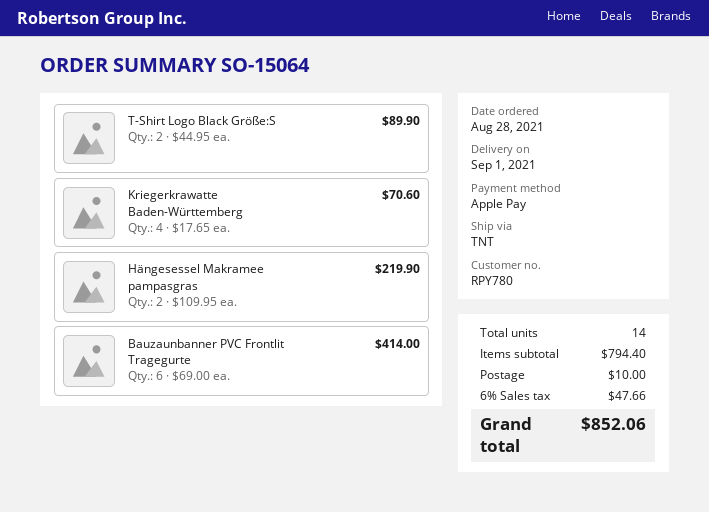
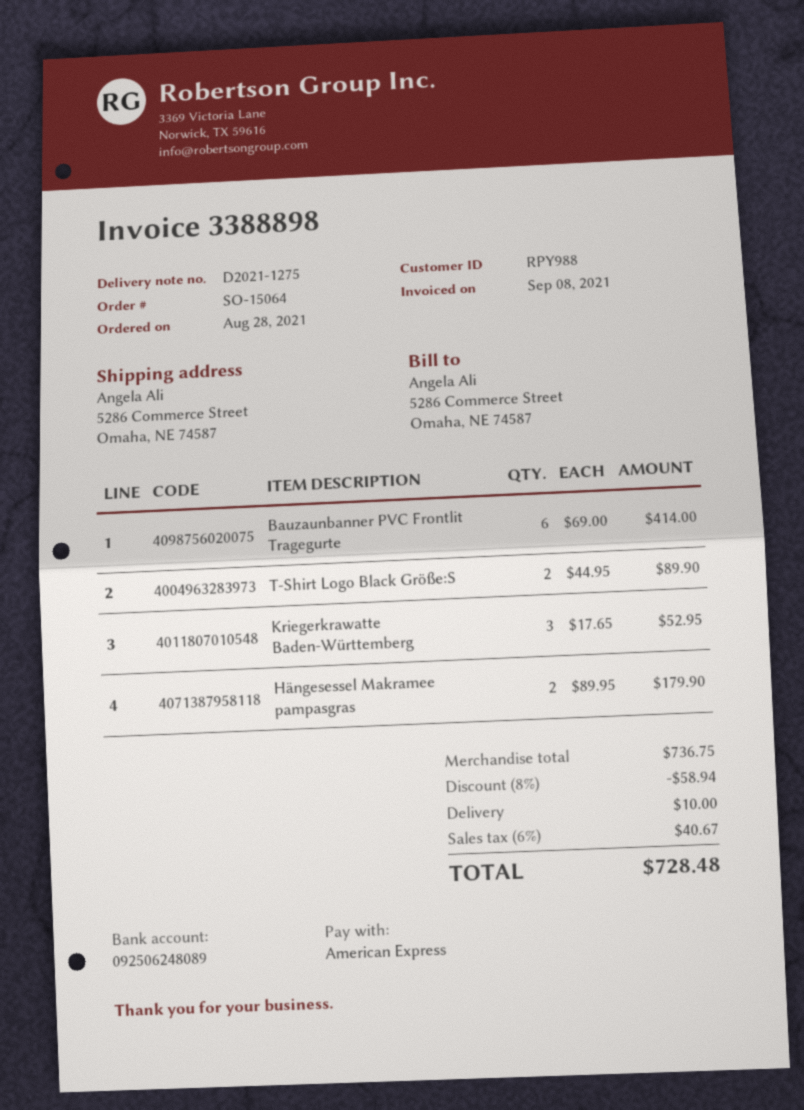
customer number: RPY780 -> RPY988
payment method: Apple Pay -> American Express
Kriegerkrawatte Baden-Württemberg: 4 x 17.65 = 70.60 -> 3 x 17.65 = 52.95
Hängesessel Makramee pampasgras: 2 x 109.95 = 219.90 -> 2 x 89.95 = 179.90
subtotal: 794.40 -> 736.75
discount: none -> 8% = 58.94
tax: 6% = 47.66 -> 6% = 40.67
total: 852.06 -> 728.48

